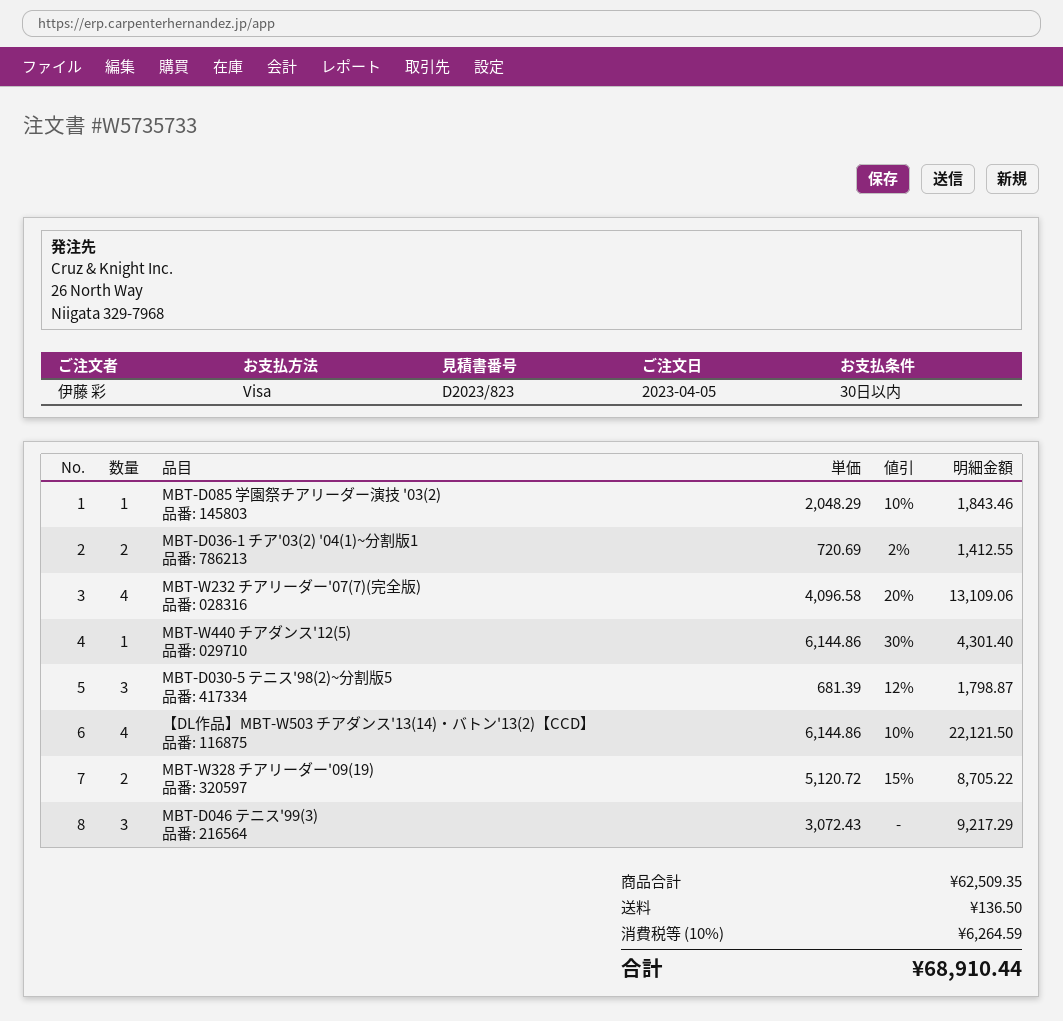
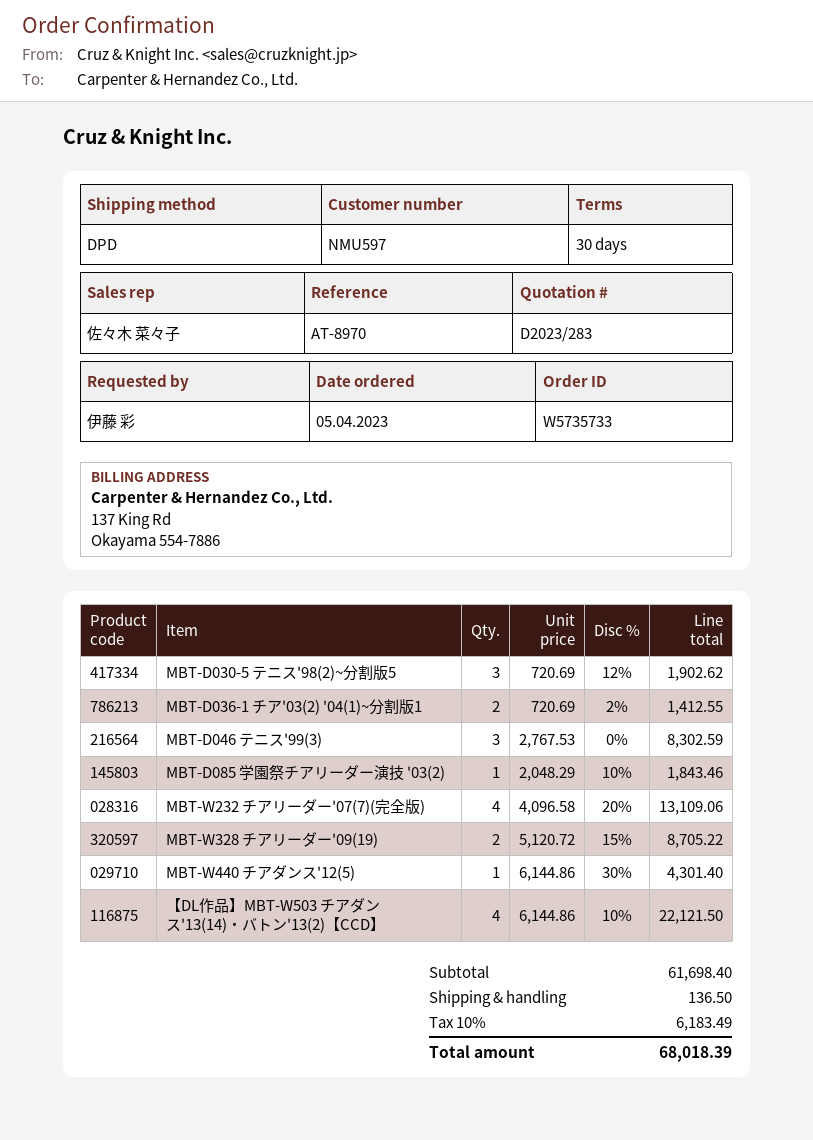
quote number: D2023/823 -> D2023/283
MBT-D030-5 テニス'98(2)~分割版5: 3 x 681.39 - 12% = 1798.87 -> 3 x 720.69 - 12% = 1902.62
MBT-D046 テニス'99(3): 3 x 3072.43 = 9217.29 -> 3 x 2767.53 = 8302.59
subtotal: 62509.35 -> 61698.40
tax: 10% = 6264.59 -> 10% = 6183.49
total: 68910.44 -> 68018.39

